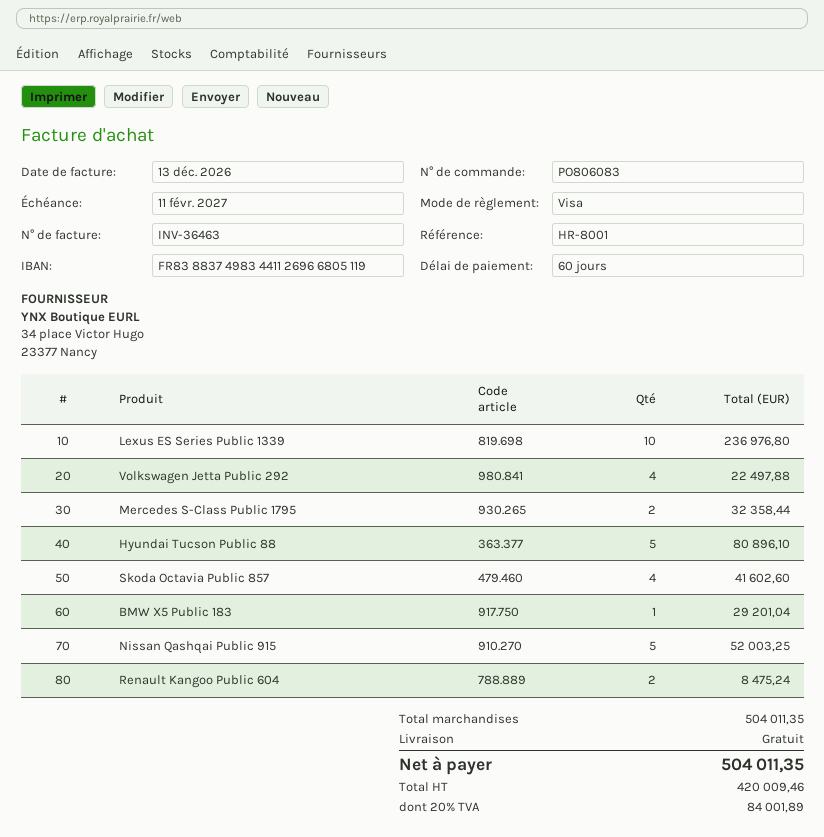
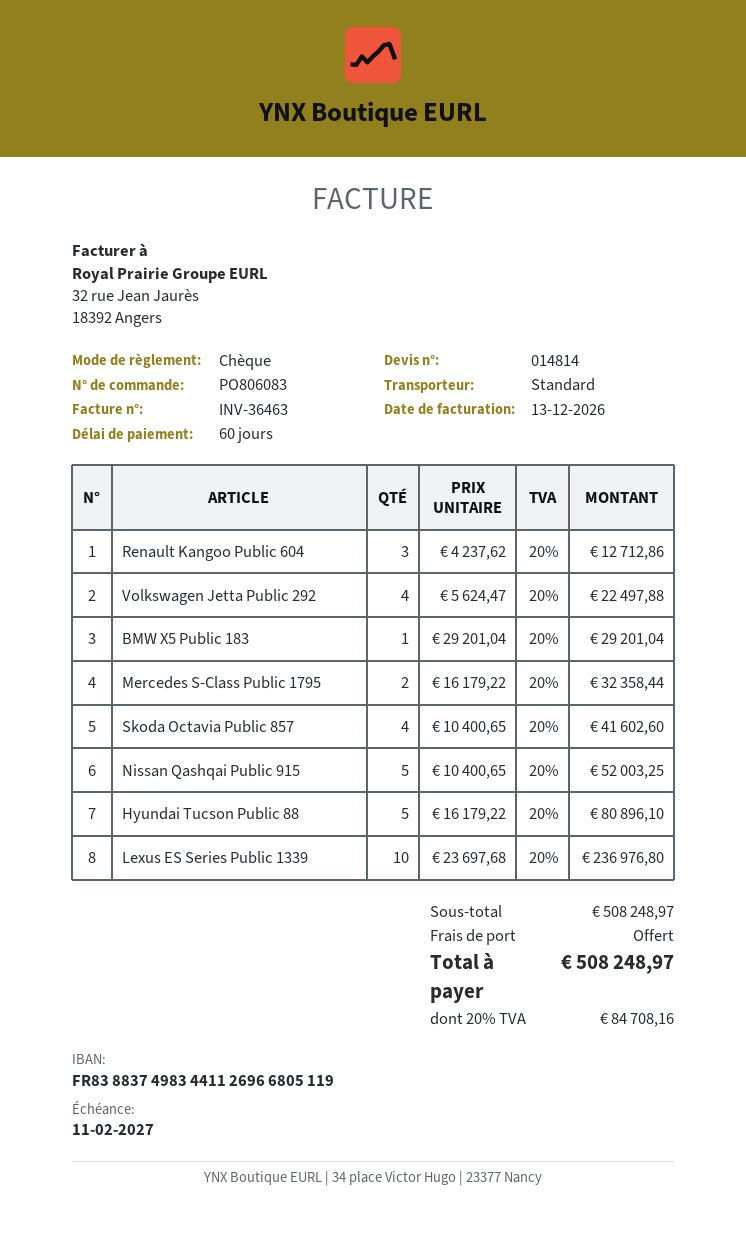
payment method: Visa -> cheque
Renault Kangoo Public 604: 2 for 8475.24 -> 3 for 12712.86
subtotal: 504011.35 -> 508248.97
tax: 20% = 84001.89 -> 20% = 84708.16
total: 504011.35 -> 508248.97

